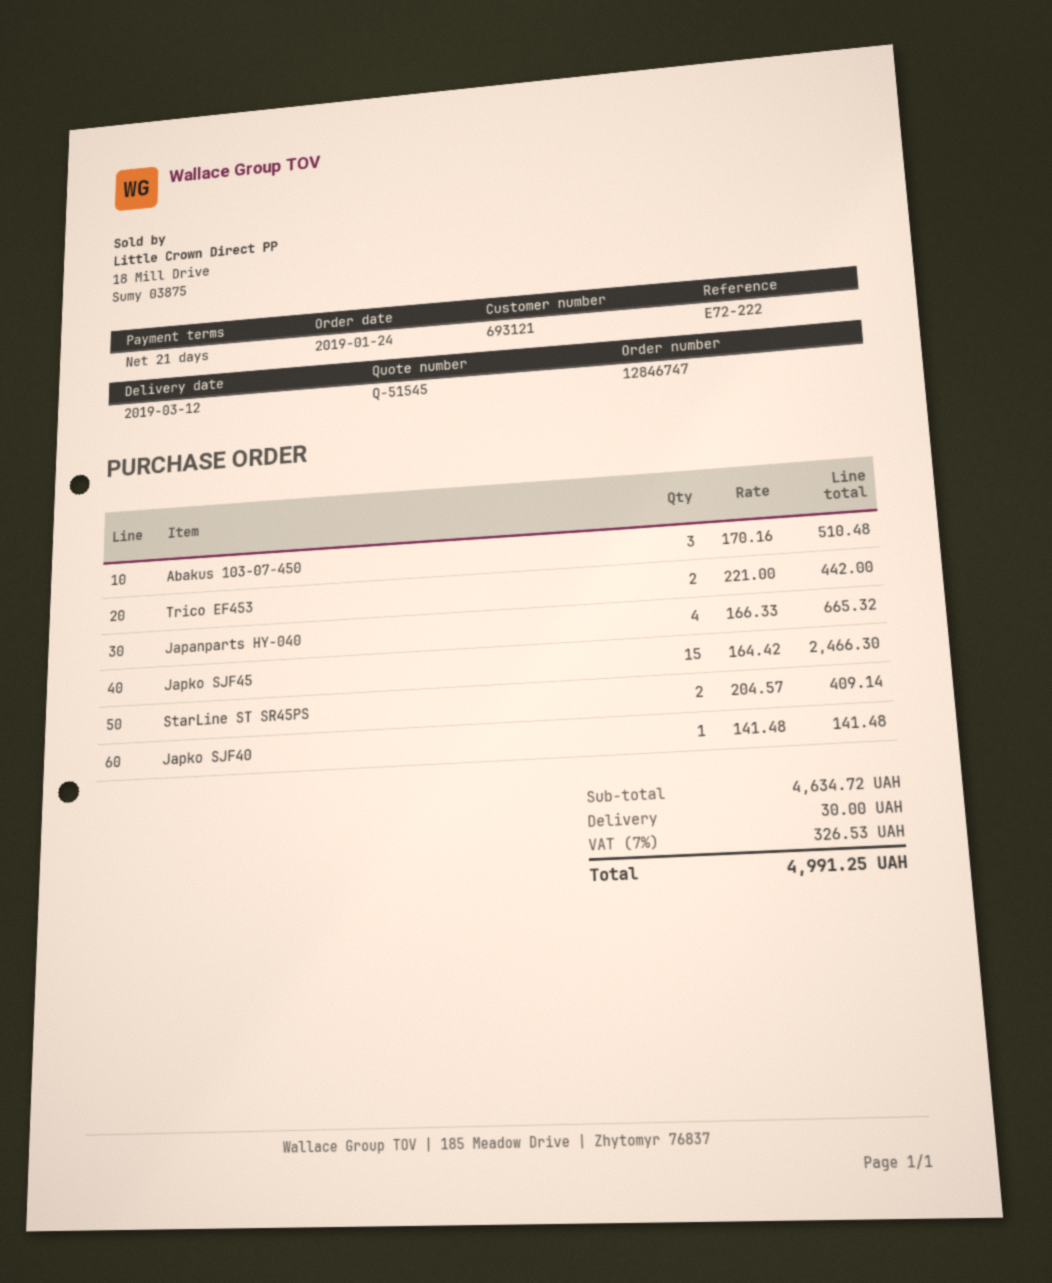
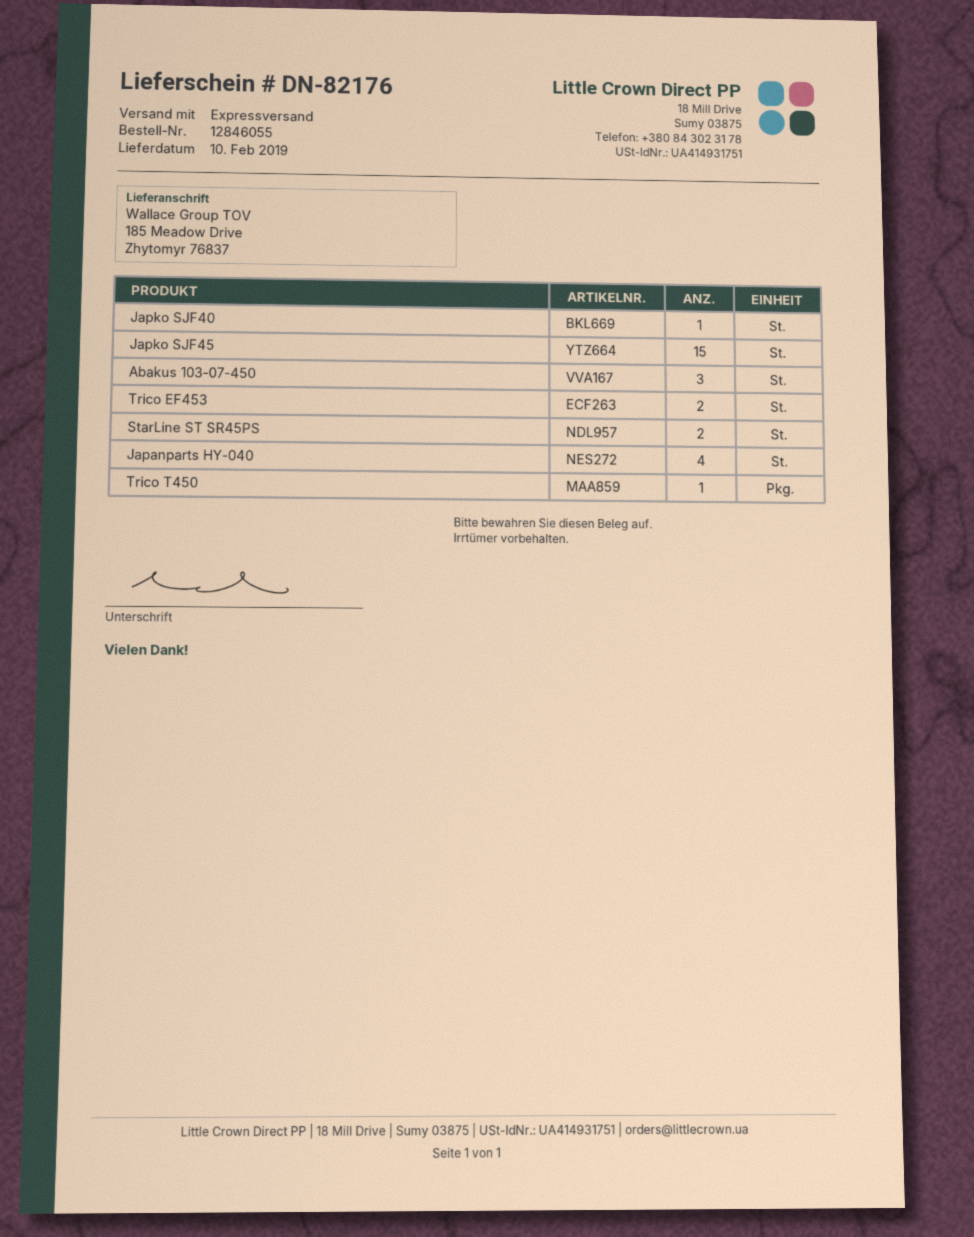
order number: 12846747 -> 12846055
delivery date: 2019-03-12 -> 2019-02-10
Trico T450: none -> 1

